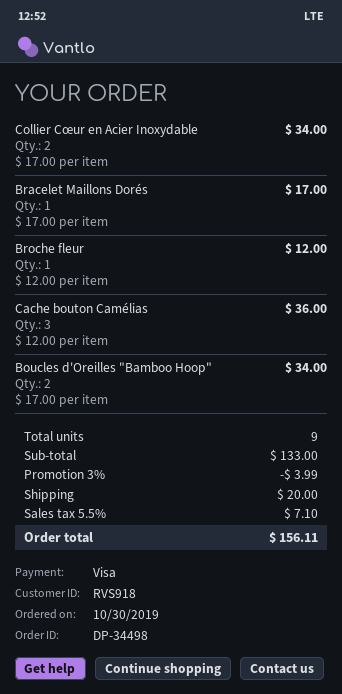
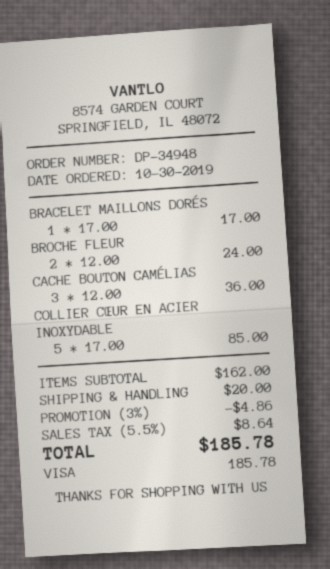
order number: DP-34498 -> DP-34948
Collier Cœur en Acier Inoxydable: 2 x 17.00 = 34.00 -> 5 x 17.00 = 85.00
Broche fleur: 1 x 12.00 = 12.00 -> 2 x 12.00 = 24.00
Boucles d'Oreilles "Bamboo Hoop": 2 x 17.00 = 34.00 -> none
subtotal: 133.00 -> 162.00
discount: 3% = 3.99 -> 3% = 4.86
tax: 5.5% = 7.10 -> 5.5% = 8.64
total: 156.11 -> 185.78

